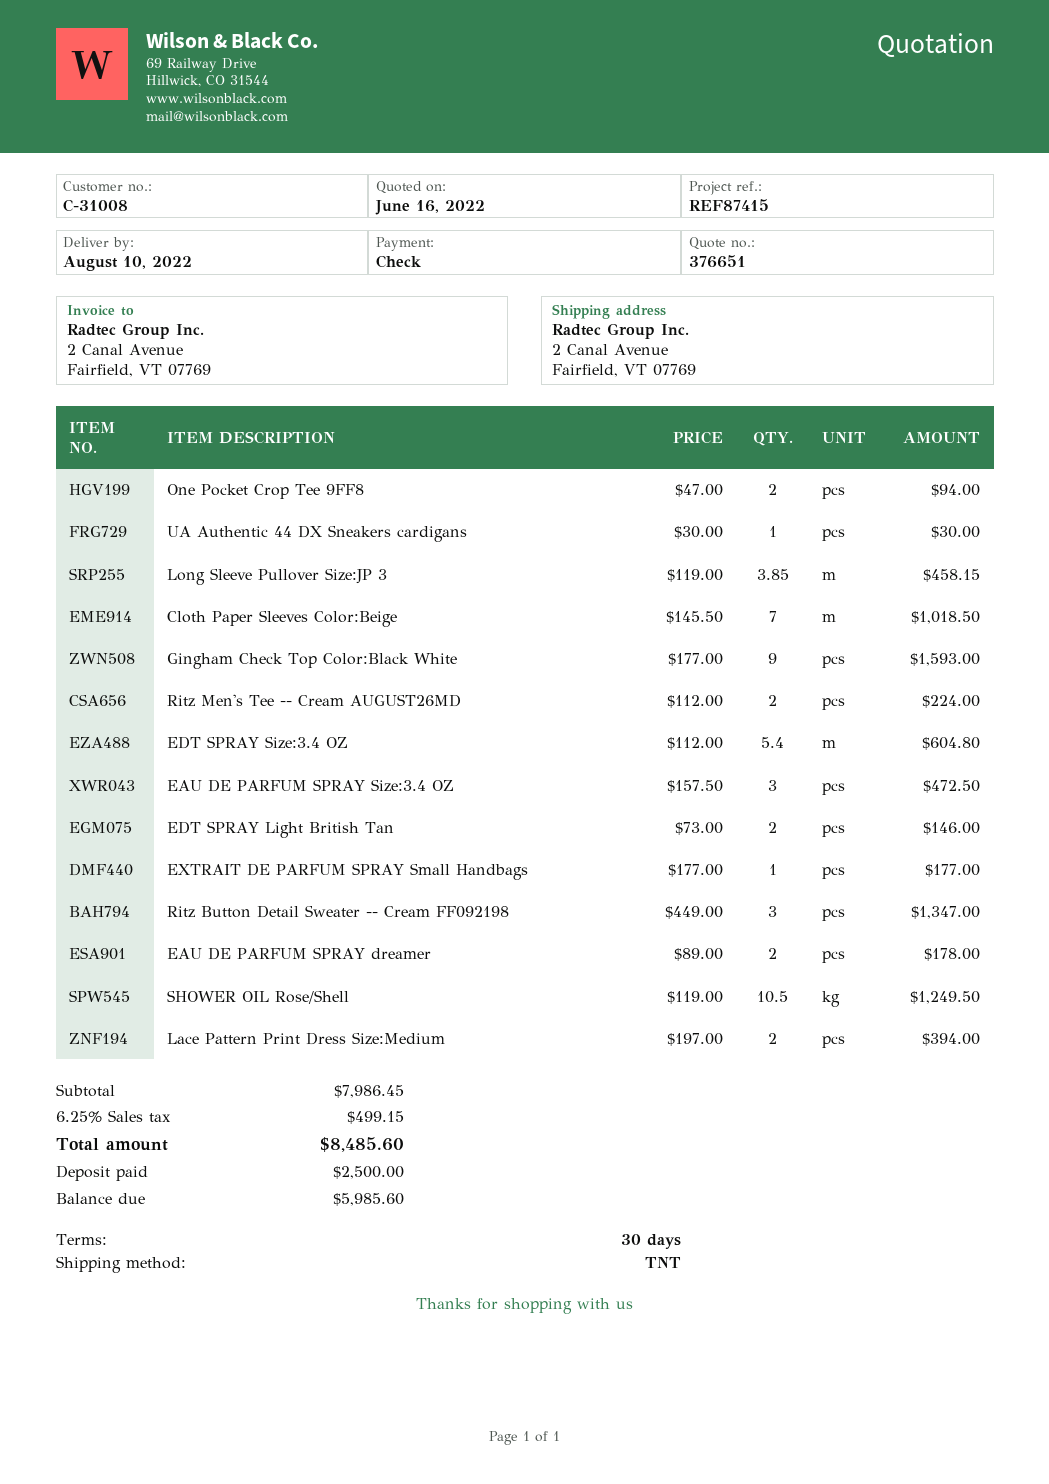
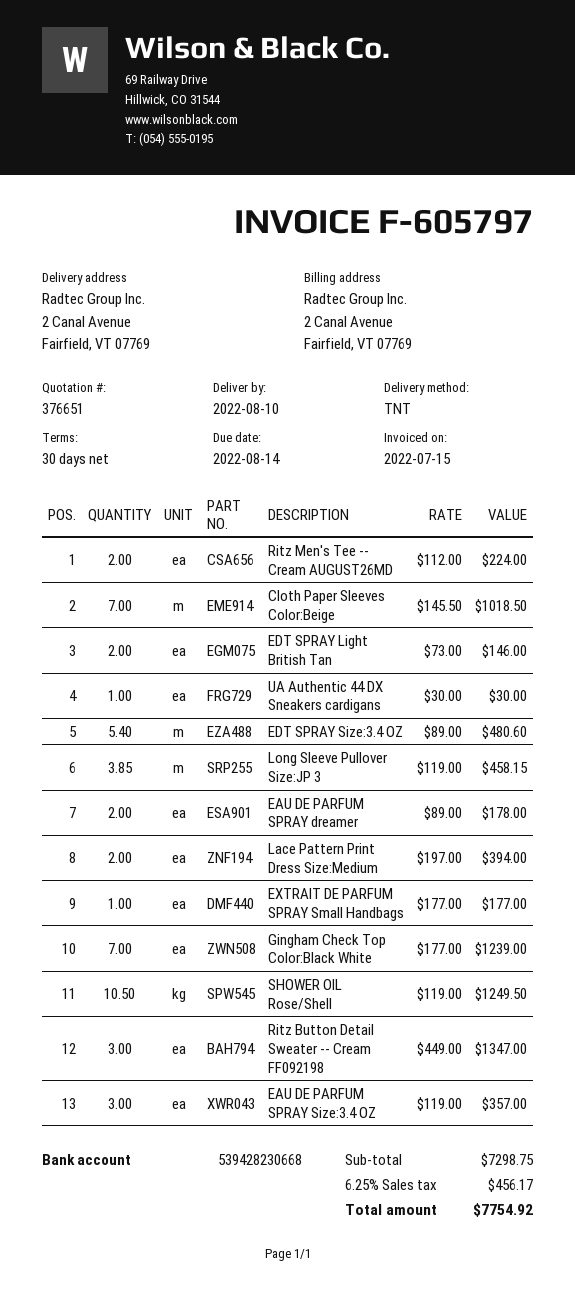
One Pocket Crop Tee 9FF8: 2 x 47.00 = 94.00 -> none
Gingham Check Top Color:Black White: 9 x 177.00 = 1593.00 -> 7 x 177.00 = 1239.00
EDT SPRAY Size:3.4 OZ: 5.4 x 112.00 = 604.80 -> 5.4 x 89.00 = 480.60
EAU DE PARFUM SPRAY Size:3.4 OZ: 3 x 157.50 = 472.50 -> 3 x 119.00 = 357.00
subtotal: 7986.45 -> 7298.75
tax: 6.25% = 499.15 -> 6.25% = 456.17
total: 8485.60 -> 7754.92

